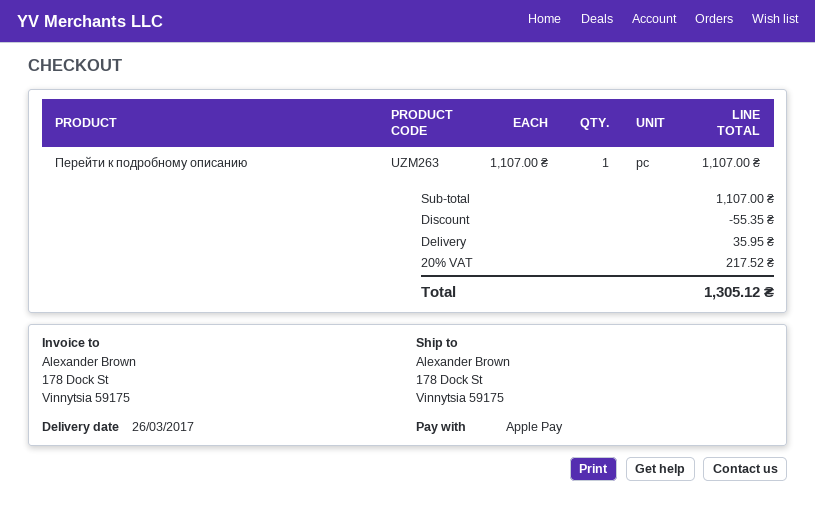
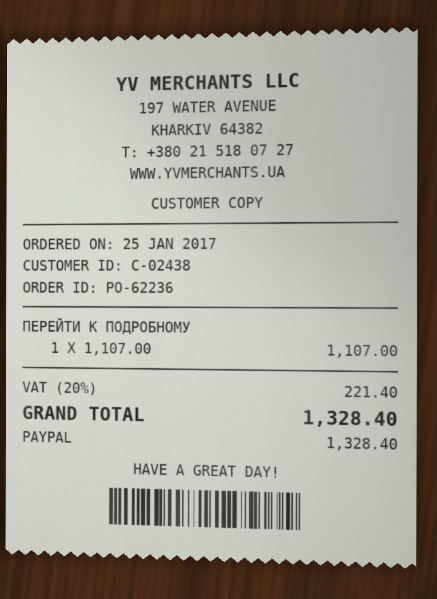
payment method: Apple Pay -> PayPal
discount: 55.35 -> none
shipping: 35.95 -> none
tax: 20% = 217.52 -> 20% = 221.40
total: 1305.12 -> 1328.40

